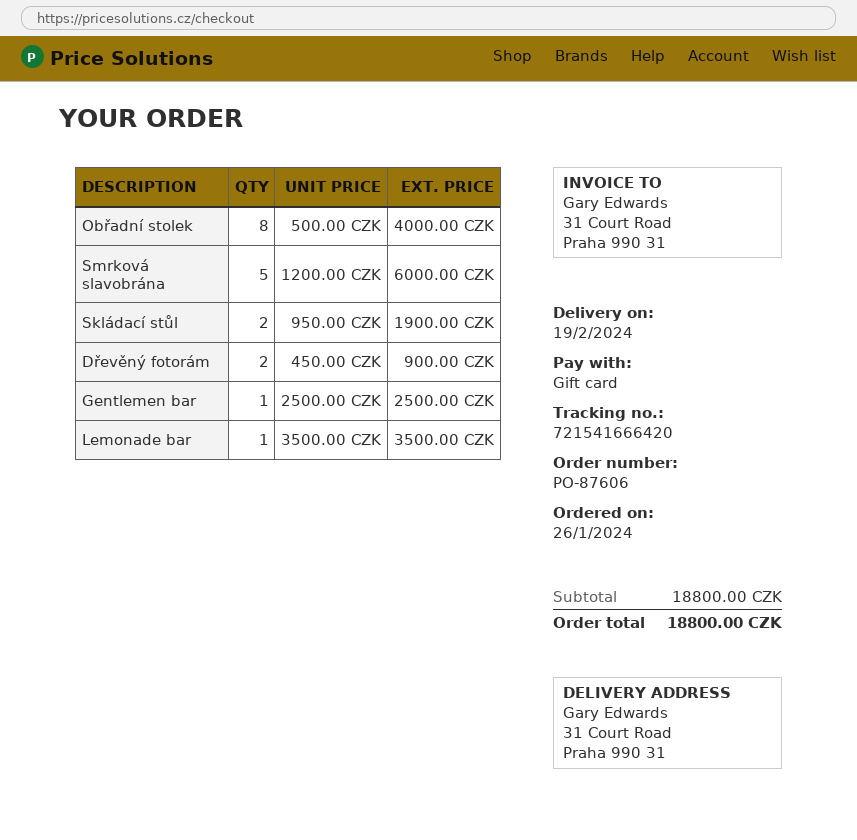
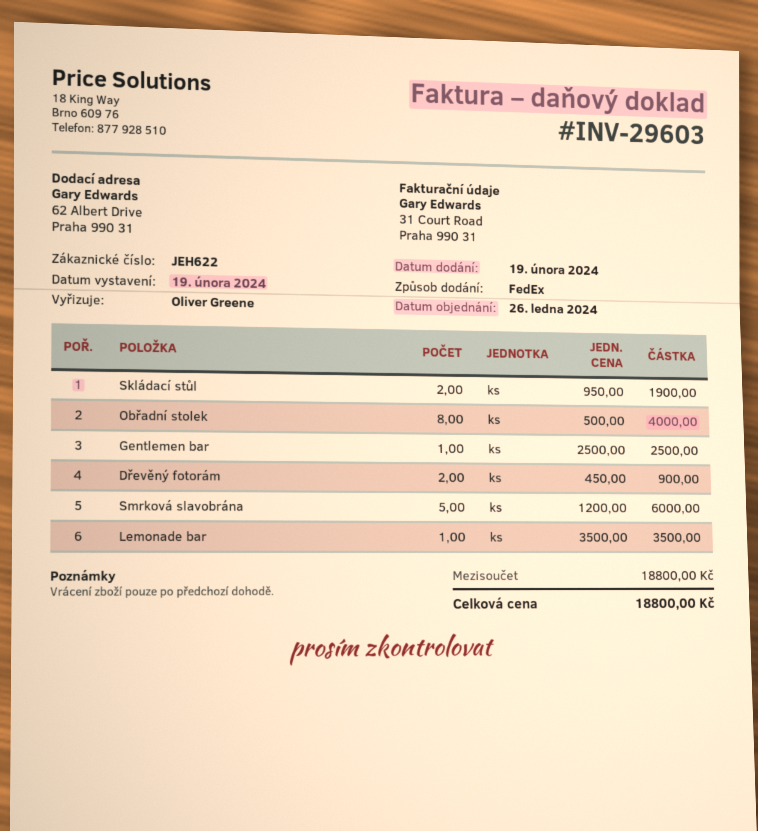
ship to: 31 Court Road, Praha 990 31 -> 62 Albert Drive, Praha 990 31

